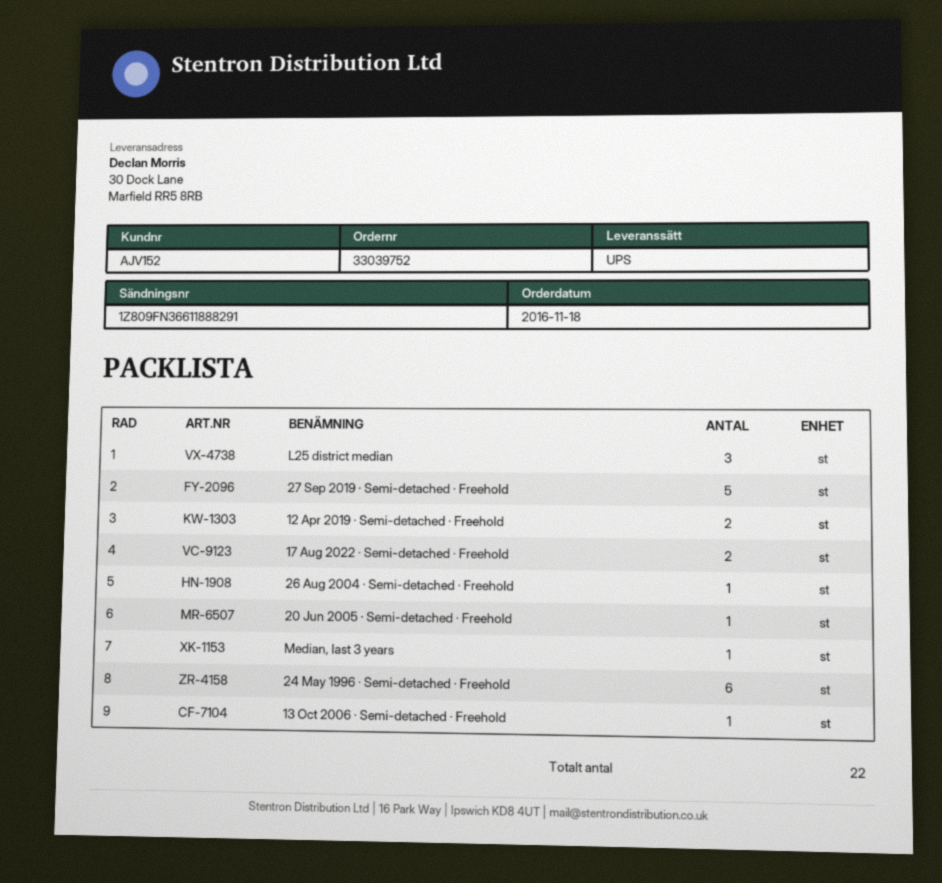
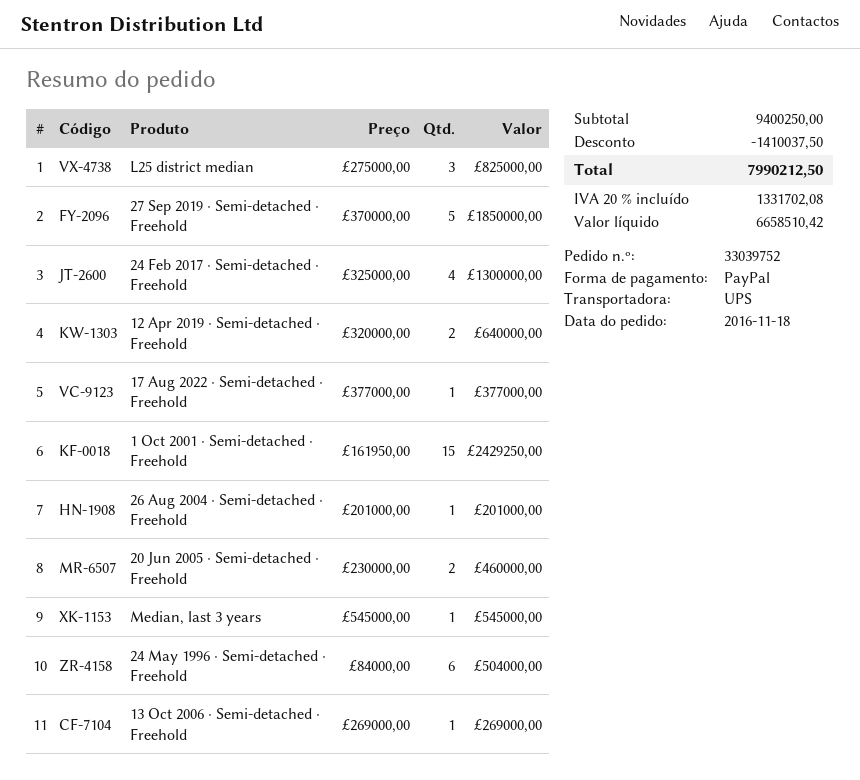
17 Aug 2022 · Semi-detached · Freehold: 2 -> 1
20 Jun 2005 · Semi-detached · Freehold: 1 -> 2
24 Feb 2017 · Semi-detached · Freehold: none -> 4
1 Oct 2001 · Semi-detached · Freehold: none -> 15

